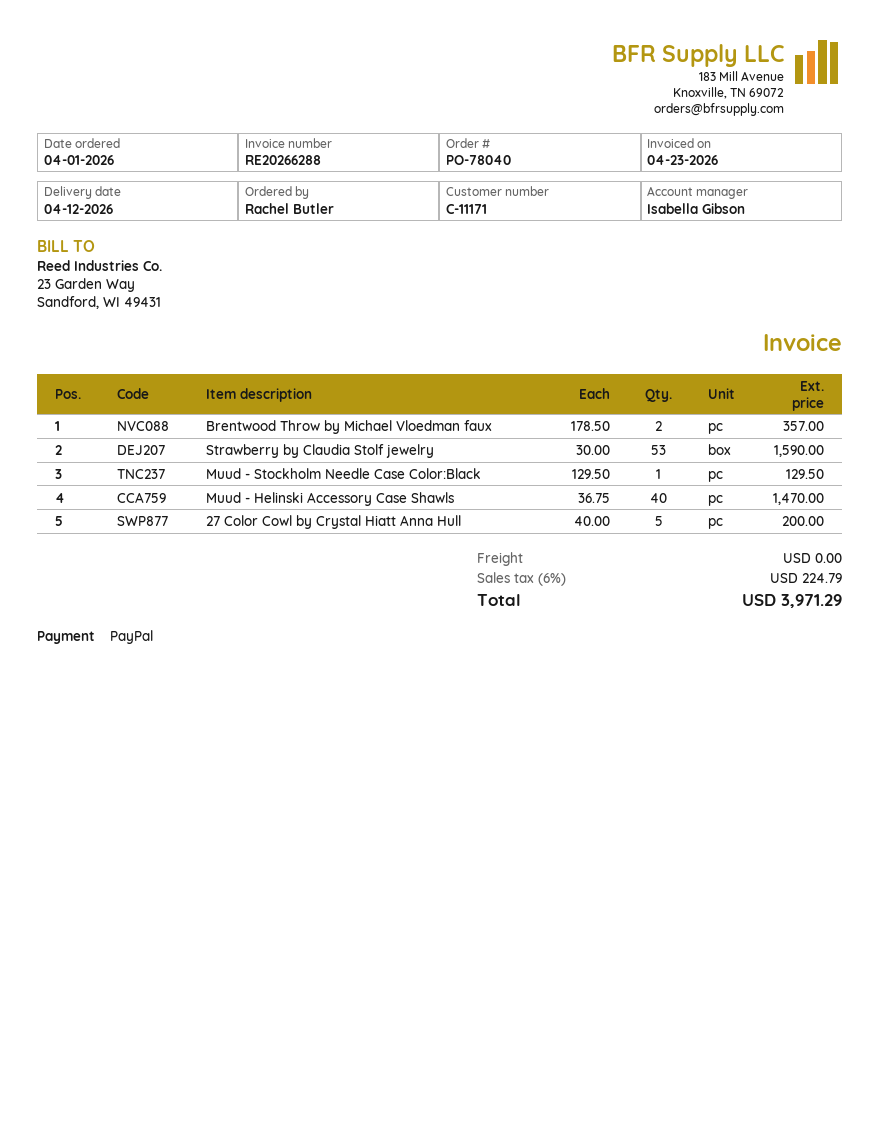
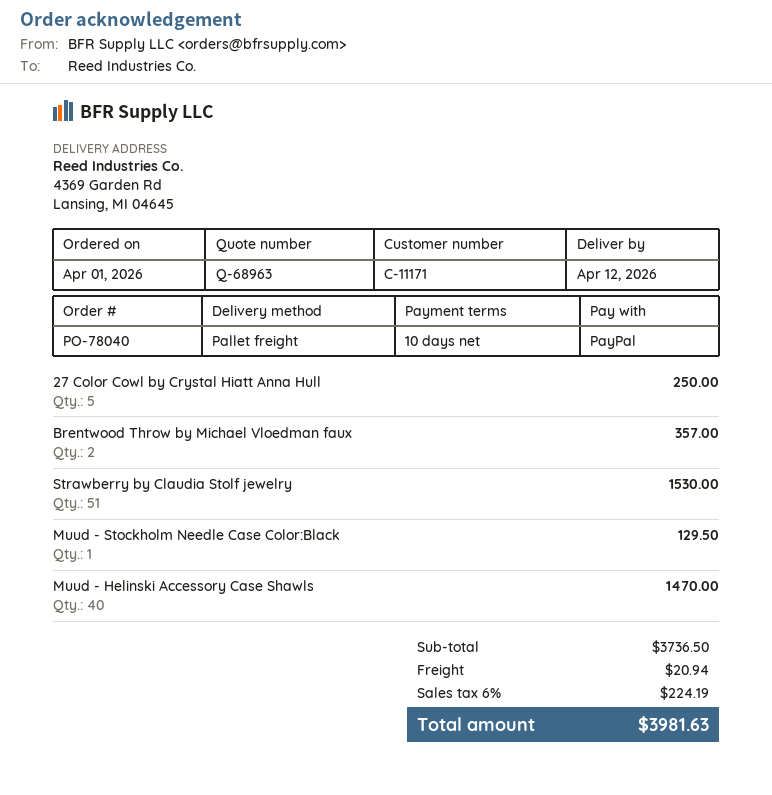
Strawberry by Claudia Stolf jewelry: 53 for 1590.00 -> 51 for 1530.00
27 Color Cowl by Crystal Hiatt Anna Hull: 5 for 200.00 -> 5 for 250.00
shipping: 0.00 -> 20.94
tax: 6% = 224.79 -> 6% = 224.19
total: 3971.29 -> 3981.63

